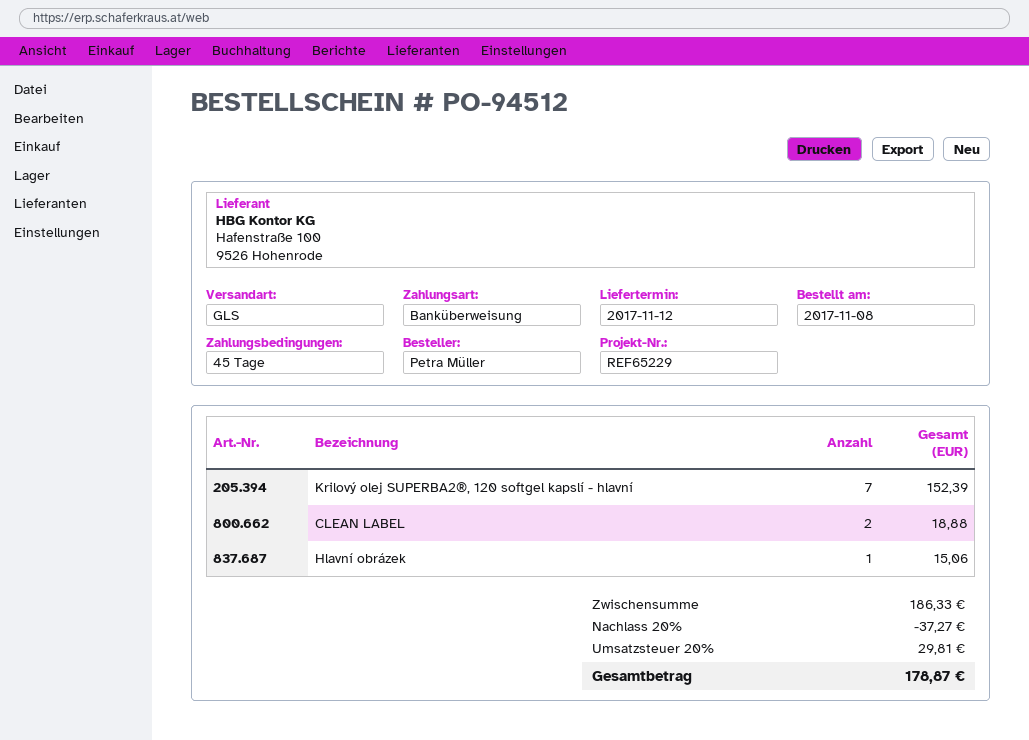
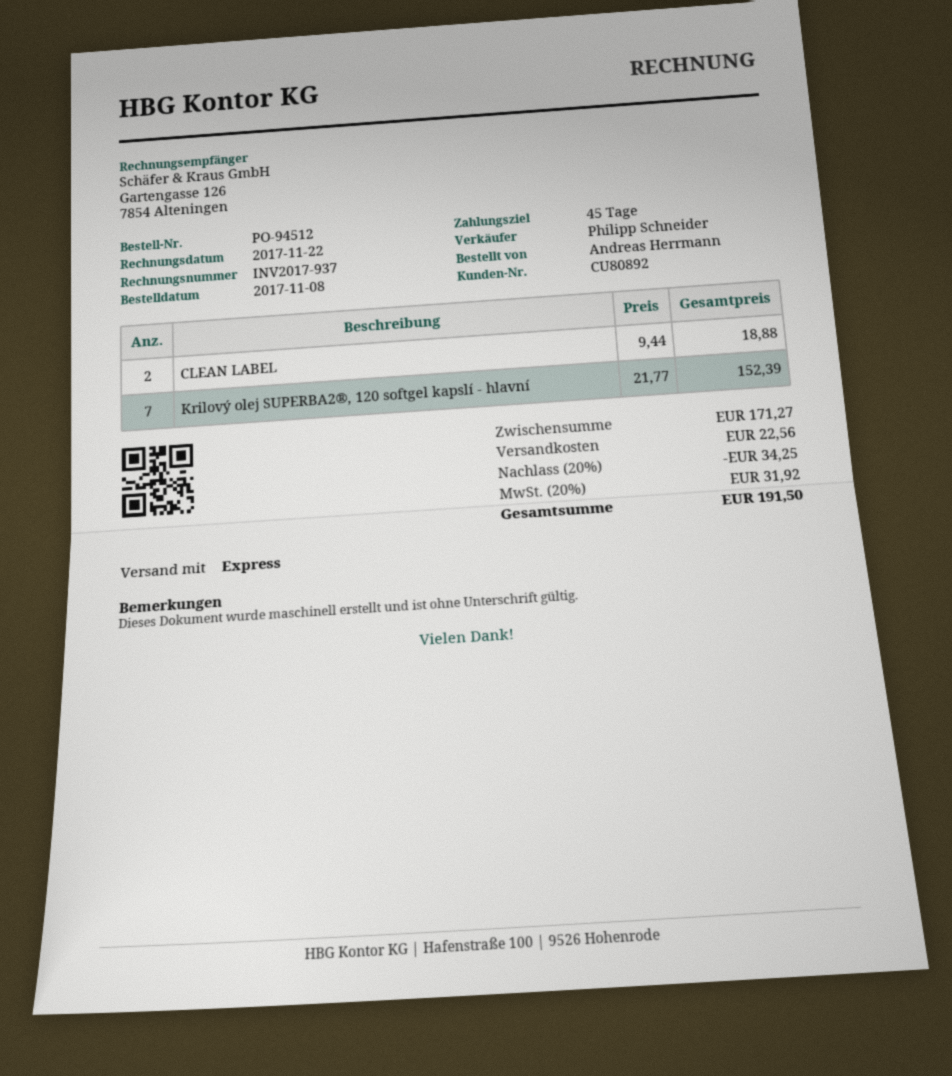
ordered by: Petra Müller -> Andreas Herrmann
shipping method: GLS -> express
Hlavní obrázek: 1 for 15.06 -> none
subtotal: 186.33 -> 171.27
discount: 20% = 37.27 -> 20% = 34.25
shipping: none -> 22.56
tax: 20% = 29.81 -> 20% = 31.92
total: 178.87 -> 191.50

